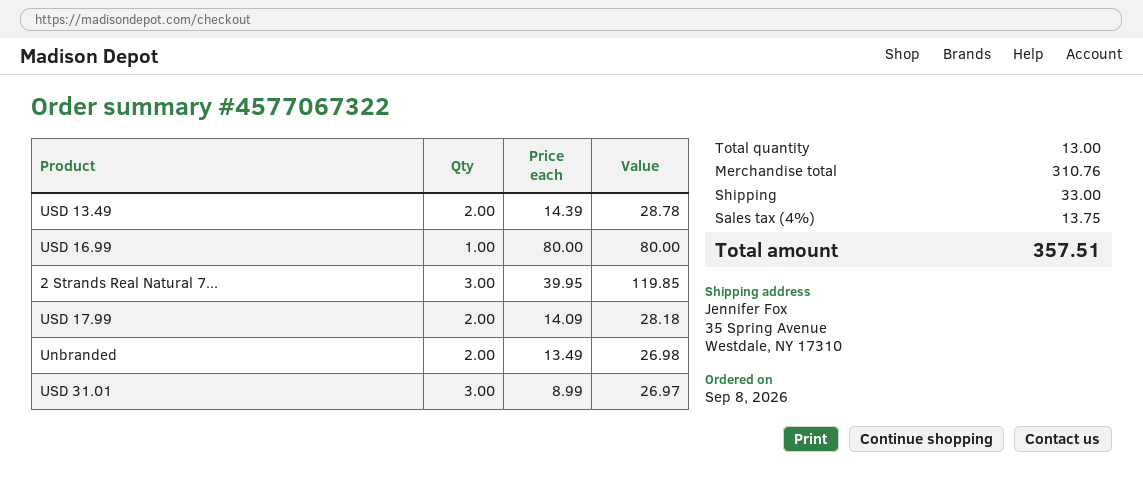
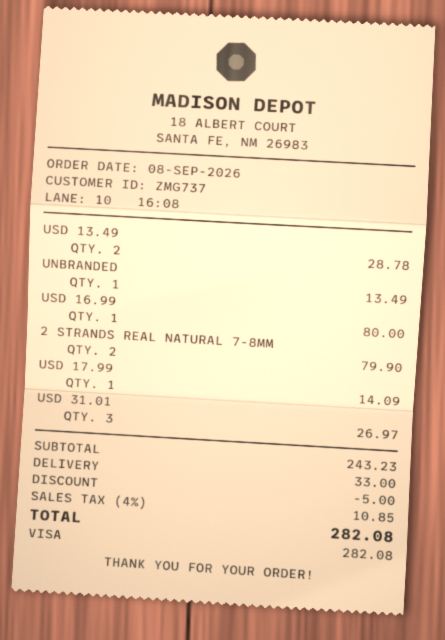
2 Strands Real Natural 7...: 3 for 119.85 -> 2 for 79.90
USD 17.99: 2 for 28.18 -> 1 for 14.09
Unbranded: 2 for 26.98 -> 1 for 13.49
subtotal: 310.76 -> 243.23
discount: none -> 5.00
tax: 4% = 13.75 -> 4% = 10.85
total: 357.51 -> 282.08

